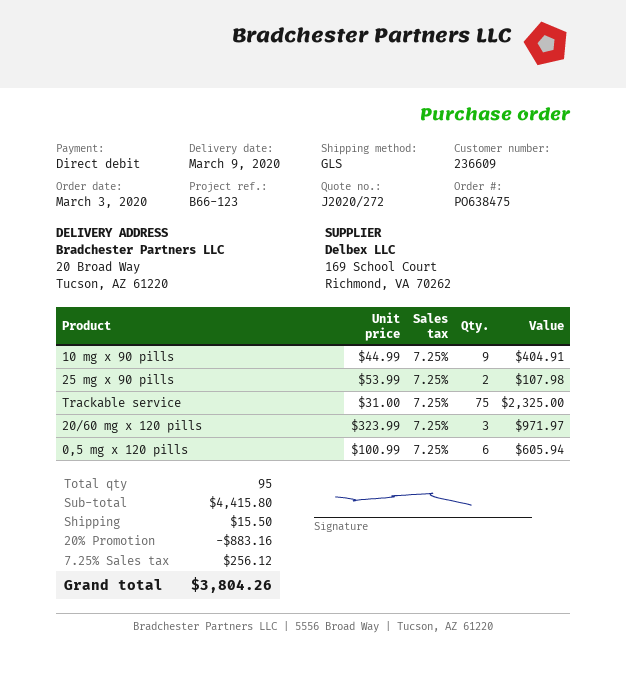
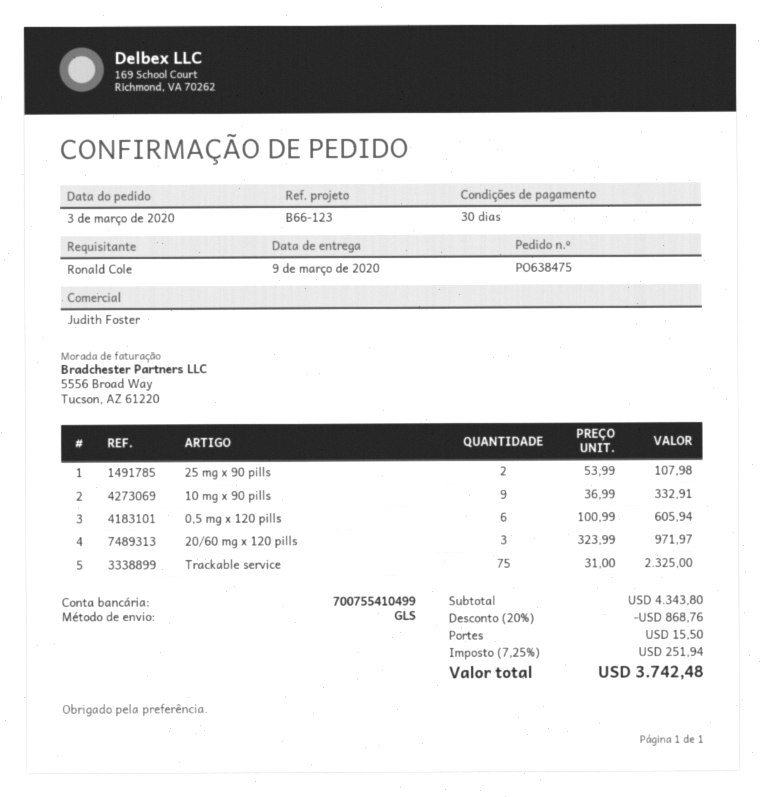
10 mg x 90 pills: 9 x 44.99 = 404.91 -> 9 x 36.99 = 332.91
subtotal: 4415.80 -> 4343.80
discount: 20% = 883.16 -> 20% = 868.76
tax: 7.25% = 256.12 -> 7.25% = 251.94
total: 3804.26 -> 3742.48

